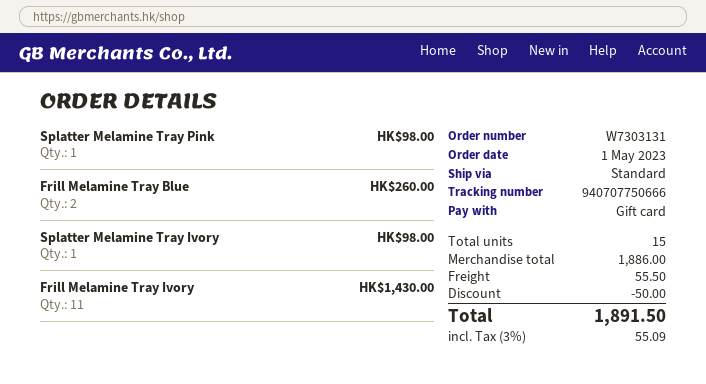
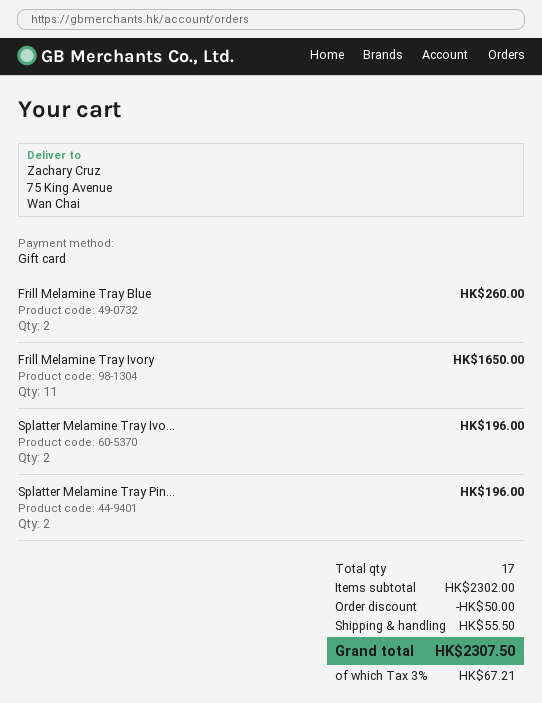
Splatter Melamine Tray Pink: 1 for 98.00 -> 2 for 196.00
Splatter Melamine Tray Ivory: 1 for 98.00 -> 2 for 196.00
Frill Melamine Tray Ivory: 11 for 1430.00 -> 11 for 1650.00
total quantity: 15 -> 17
subtotal: 1886.00 -> 2302.00
tax: 3% = 55.09 -> 3% = 67.21
total: 1891.50 -> 2307.50

